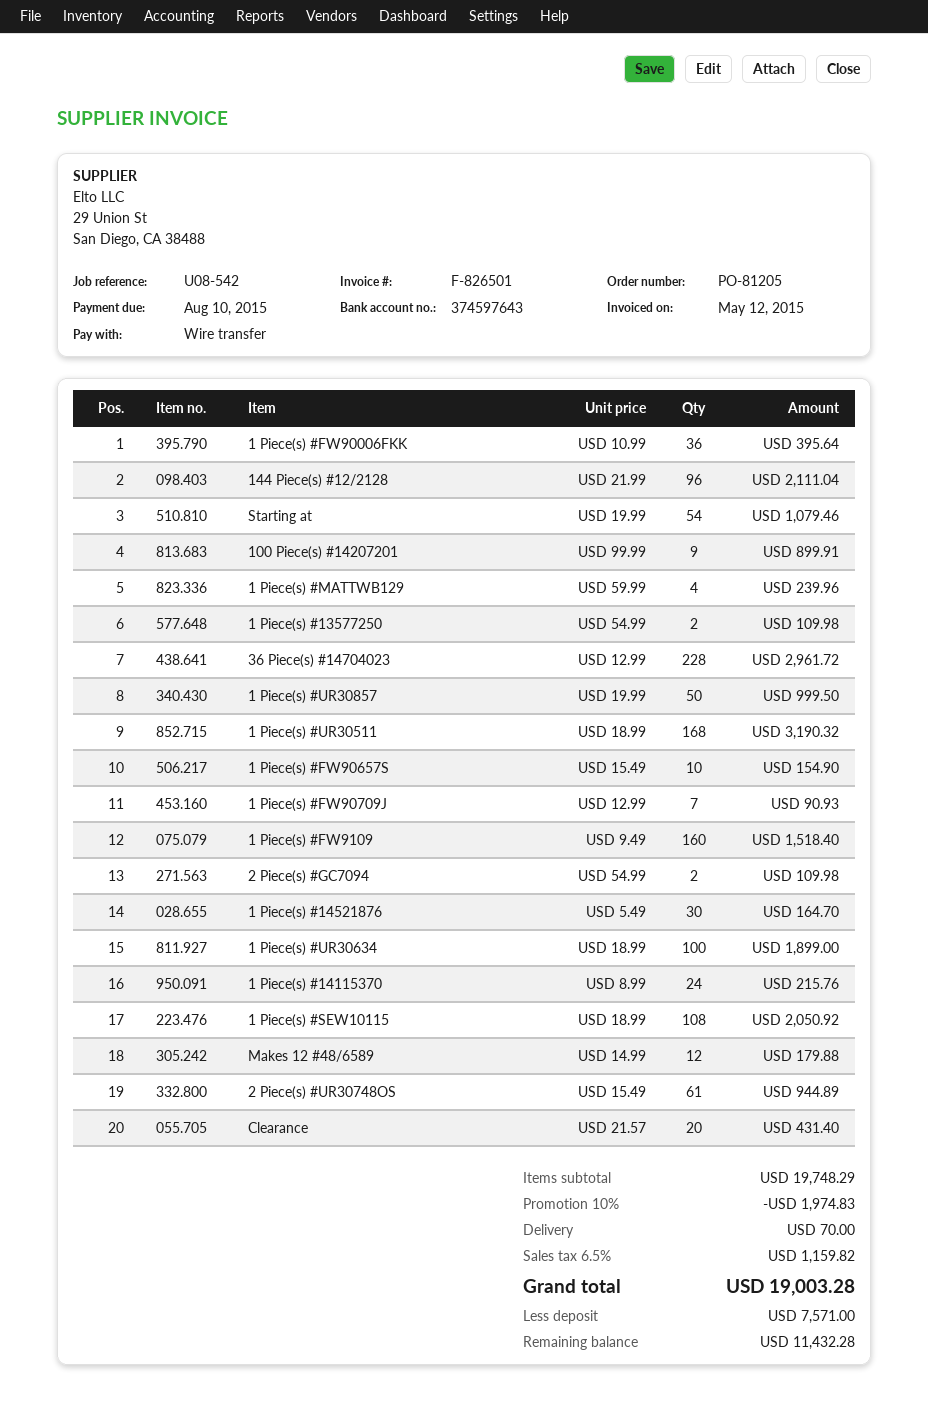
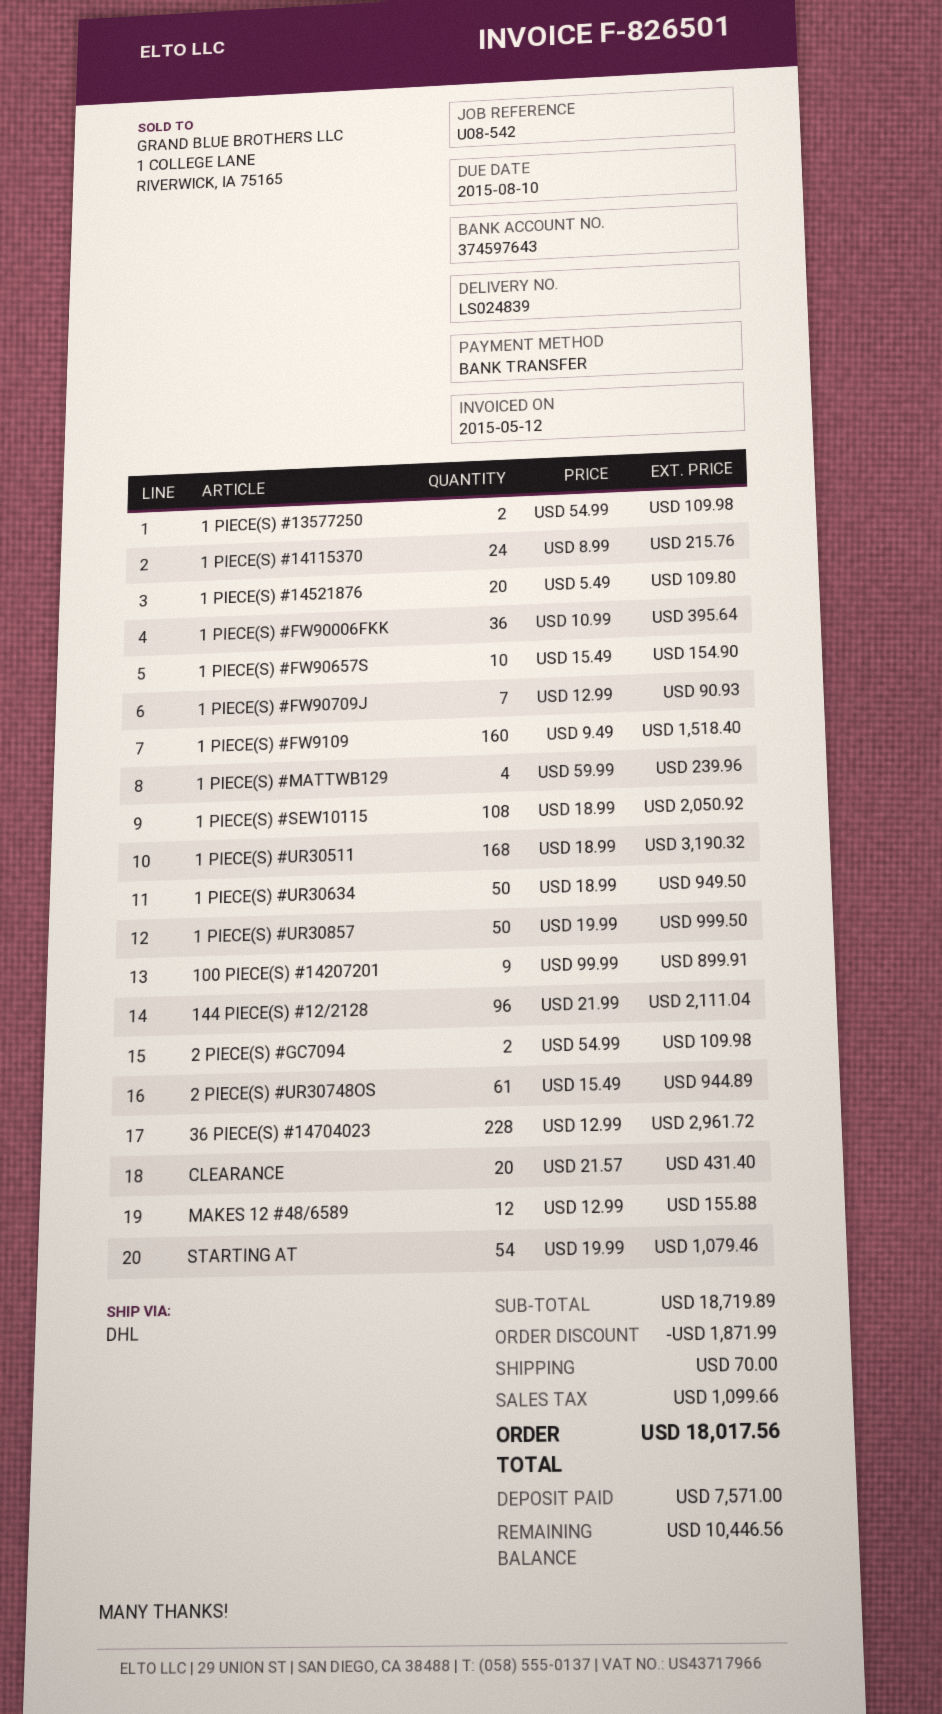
1 Piece(s) #14521876: 30 x 5.49 = 164.70 -> 20 x 5.49 = 109.80
1 Piece(s) #UR30634: 100 x 18.99 = 1899.00 -> 50 x 18.99 = 949.50
Makes 12 #48/6589: 12 x 14.99 = 179.88 -> 12 x 12.99 = 155.88
subtotal: 19748.29 -> 18719.89
discount: 1974.83 -> 1871.99
tax: 1159.82 -> 1099.66
total: 19003.28 -> 18017.56
balance: 11432.28 -> 10446.56

